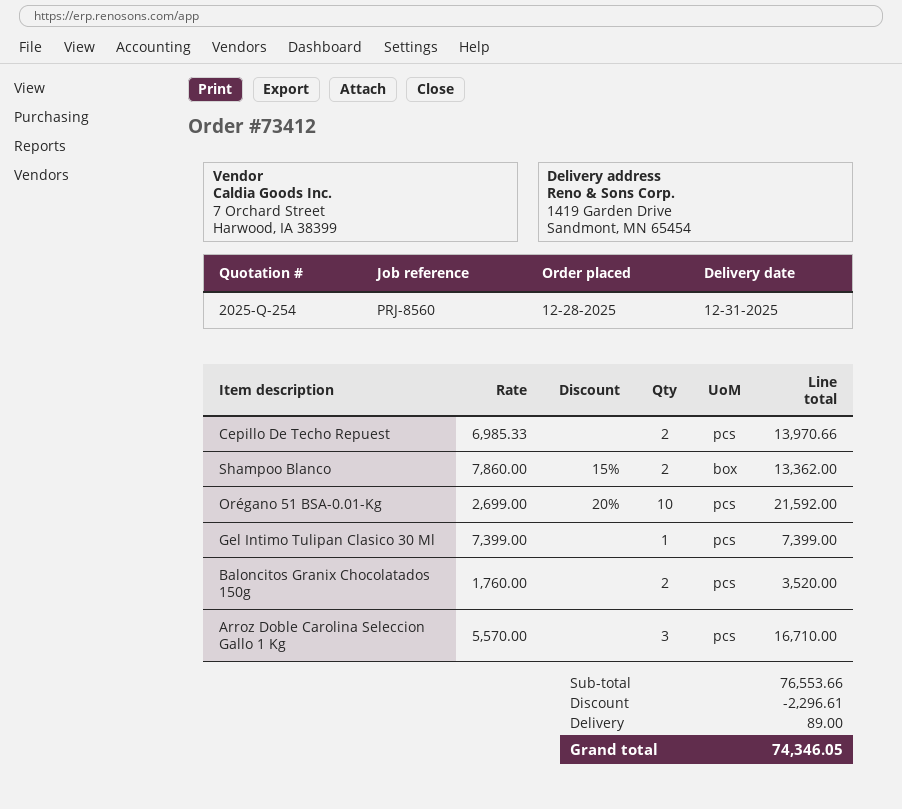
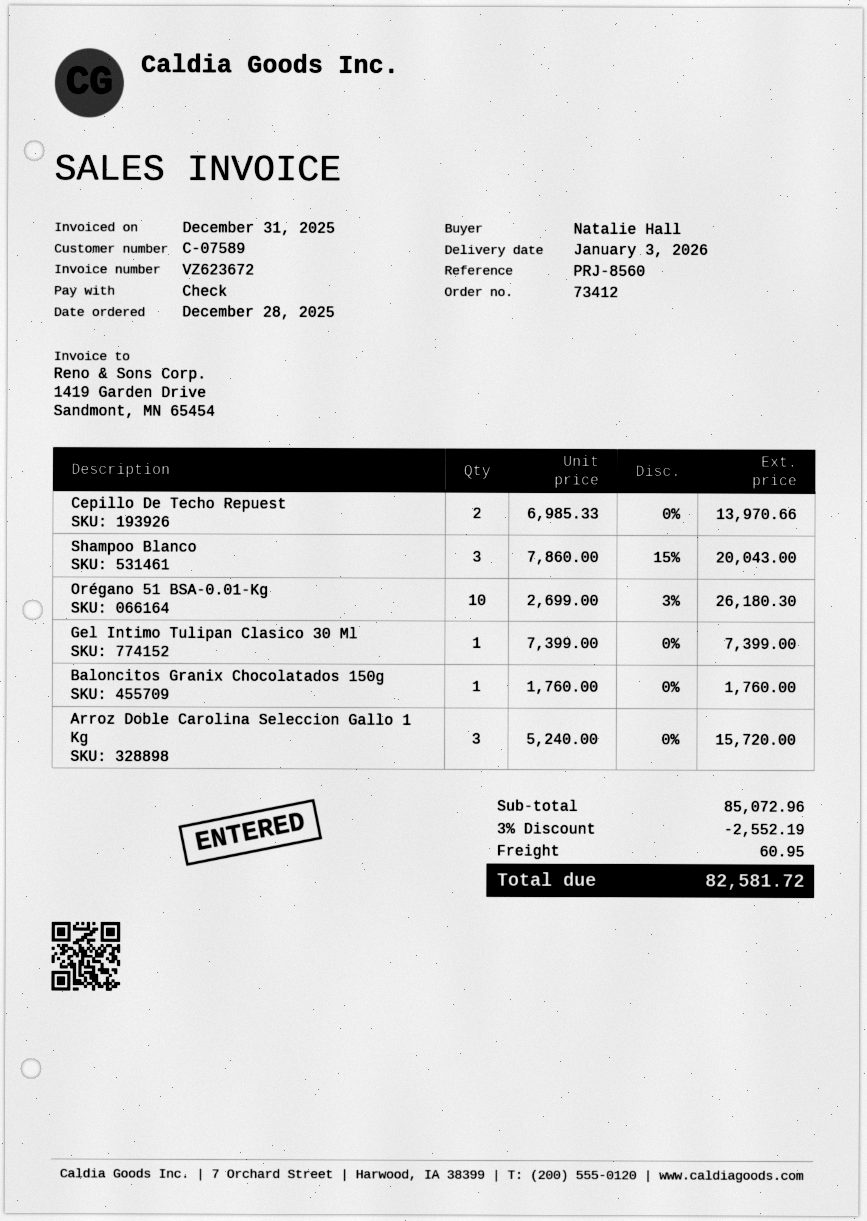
delivery date: 2025-12-31 -> 2026-01-03
Shampoo Blanco: 2 x 7860.00 - 15% = 13362.00 -> 3 x 7860.00 - 15% = 20043.00
Orégano 51 BSA-0.01-Kg: 10 x 2699.00 - 20% = 21592.00 -> 10 x 2699.00 - 3% = 26180.30
Baloncitos Granix Chocolatados 150g: 2 x 1760.00 = 3520.00 -> 1 x 1760.00 = 1760.00
Arroz Doble Carolina Seleccion Gallo 1 Kg: 3 x 5570.00 = 16710.00 -> 3 x 5240.00 = 15720.00
subtotal: 76553.66 -> 85072.96
discount: 2296.61 -> 2552.19
shipping: 89.00 -> 60.95
total: 74346.05 -> 82581.72

